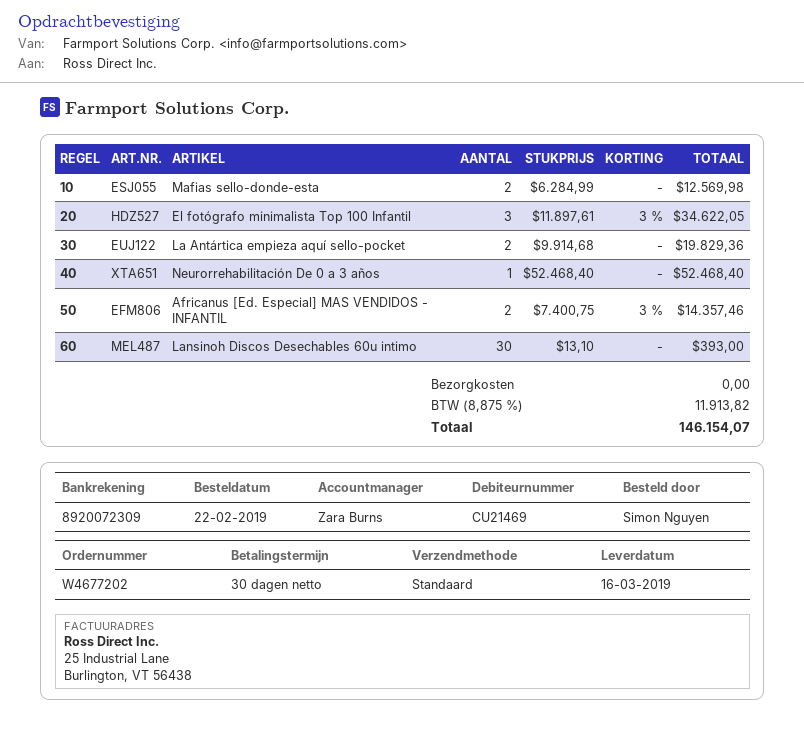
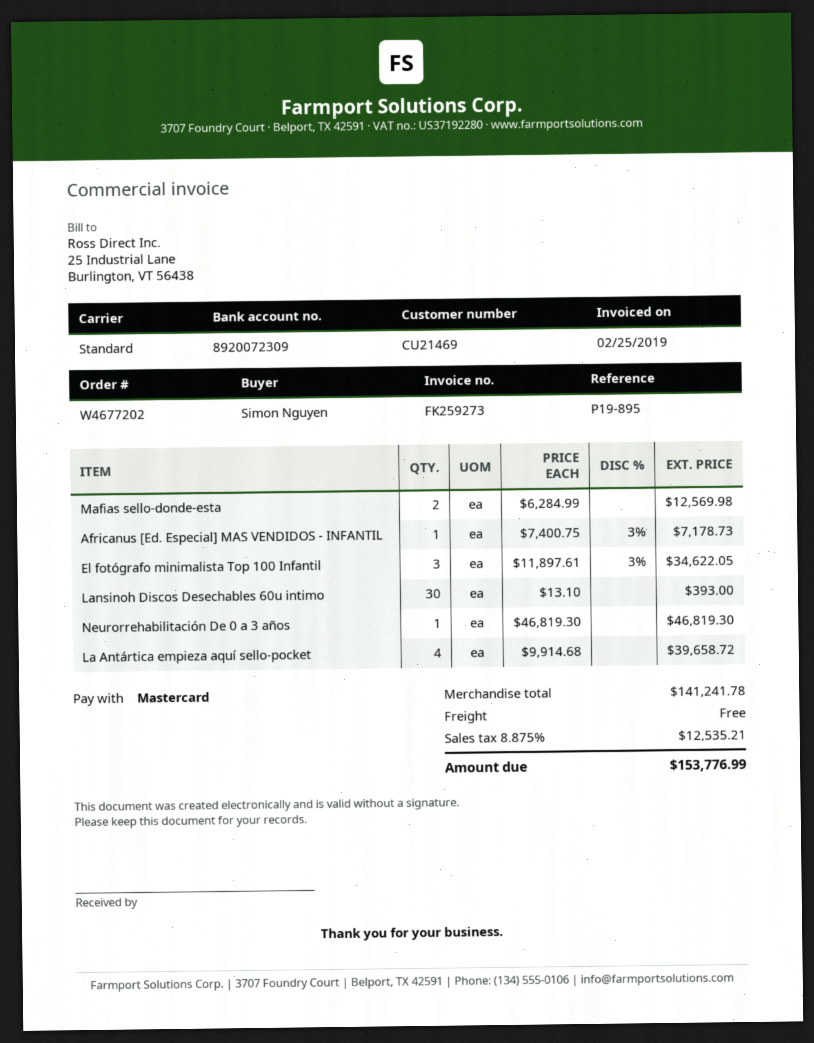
La Antártica empieza aquí sello-pocket: 2 x 9914.68 = 19829.36 -> 4 x 9914.68 = 39658.72
Neurorrehabilitación De 0 a 3 años: 1 x 52468.40 = 52468.40 -> 1 x 46819.30 = 46819.30
Africanus [Ed. Especial] MAS VENDIDOS - INFANTIL: 2 x 7400.75 - 3% = 14357.46 -> 1 x 7400.75 - 3% = 7178.73
tax: 8.875% = 11913.82 -> 8.875% = 12535.21
total: 146154.07 -> 153776.99

